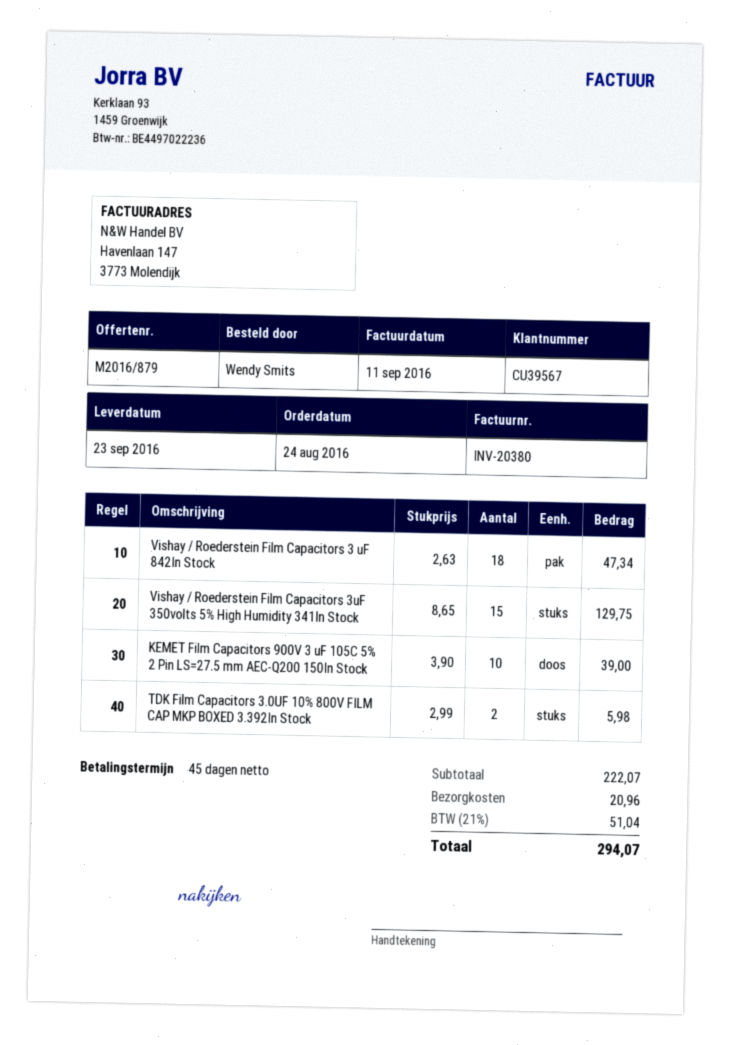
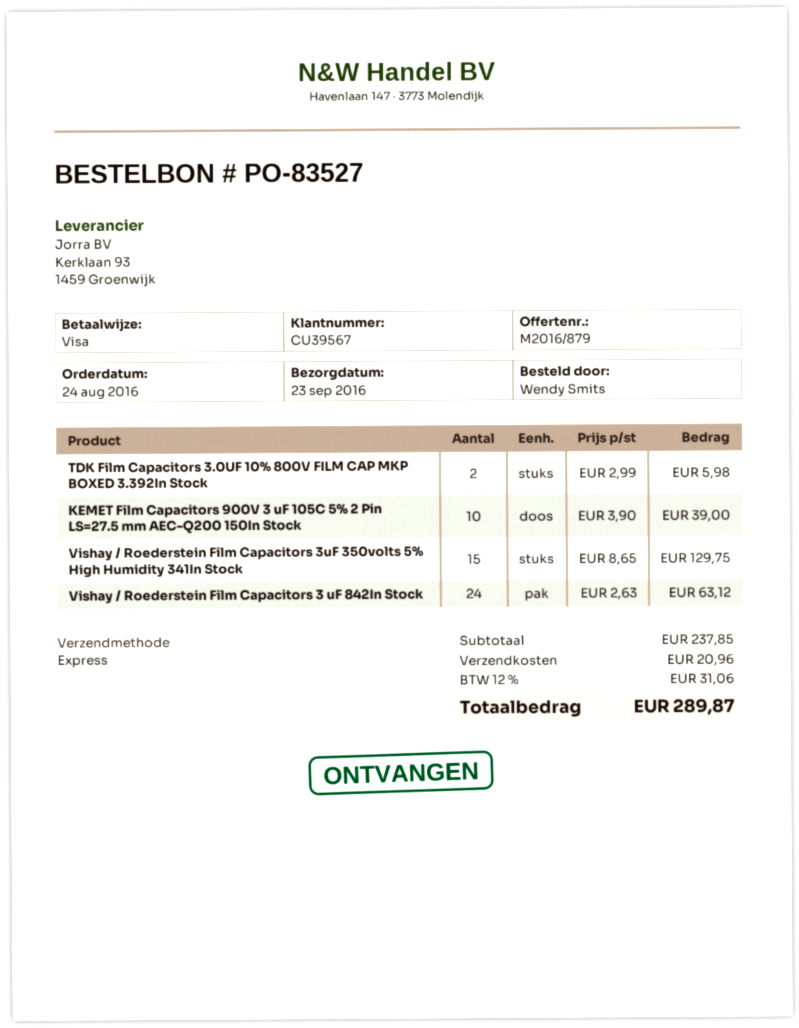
Vishay / Roederstein Film Capacitors 3 uF 842In Stock: 18 x 2.63 = 47.34 -> 24 x 2.63 = 63.12
subtotal: 222.07 -> 237.85
tax: 21% = 51.04 -> 12% = 31.06
total: 294.07 -> 289.87

